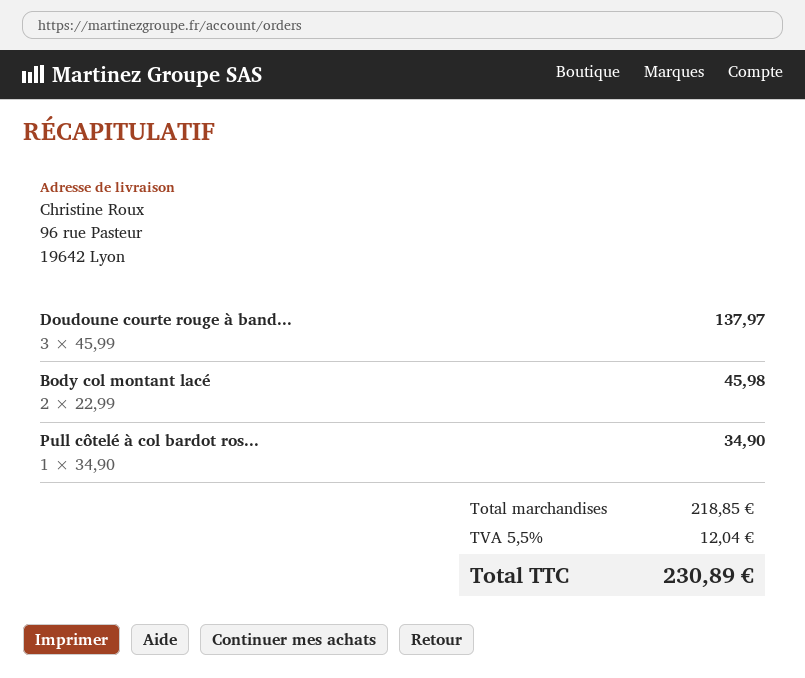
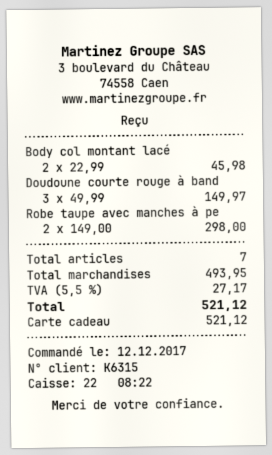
Doudoune courte rouge à band...: 3 x 45.99 = 137.97 -> 3 x 49.99 = 149.97
Pull côtelé à col bardot ros...: 1 x 34.90 = 34.90 -> none
Robe taupe avec manches à pe: none -> 2 x 149.00 = 298.00
subtotal: 218.85 -> 493.95
tax: 5.5% = 12.04 -> 5.5% = 27.17
total: 230.89 -> 521.12

